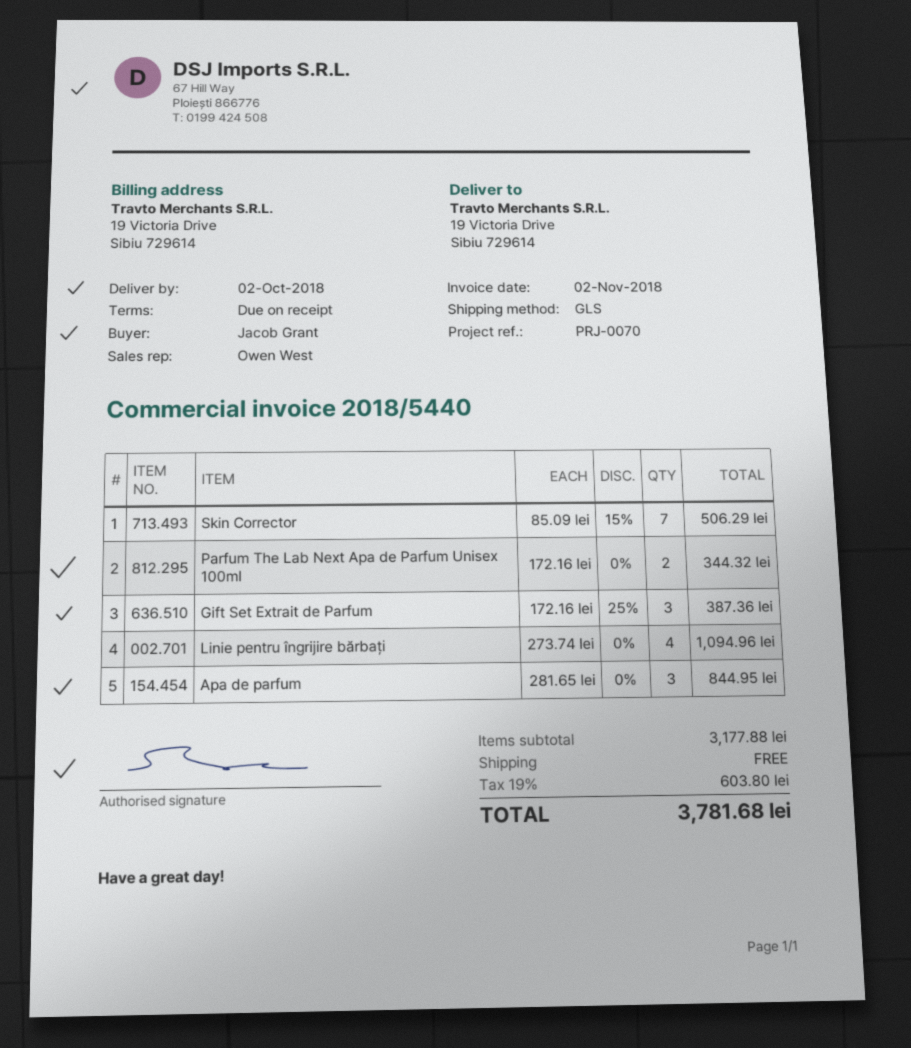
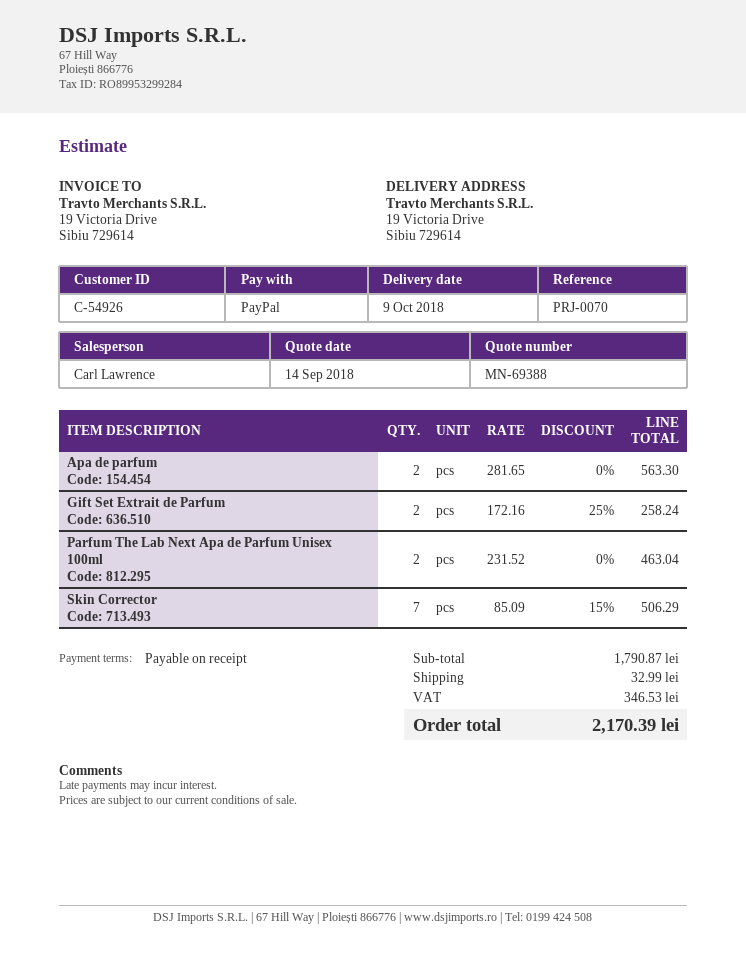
delivery date: 2018-10-02 -> 2018-10-09
sales rep: Owen West -> Carl Lawrence
Parfum The Lab Next Apa de Parfum Unisex 100ml: 2 x 172.16 = 344.32 -> 2 x 231.52 = 463.04
Gift Set Extrait de Parfum: 3 x 172.16 - 25% = 387.36 -> 2 x 172.16 - 25% = 258.24
Linie pentru îngrijire bărbați: 4 x 273.74 = 1094.96 -> none
Apa de parfum: 3 x 281.65 = 844.95 -> 2 x 281.65 = 563.30
subtotal: 3177.88 -> 1790.87
shipping: 0.00 -> 32.99
tax: 603.80 -> 346.53
total: 3781.68 -> 2170.39

